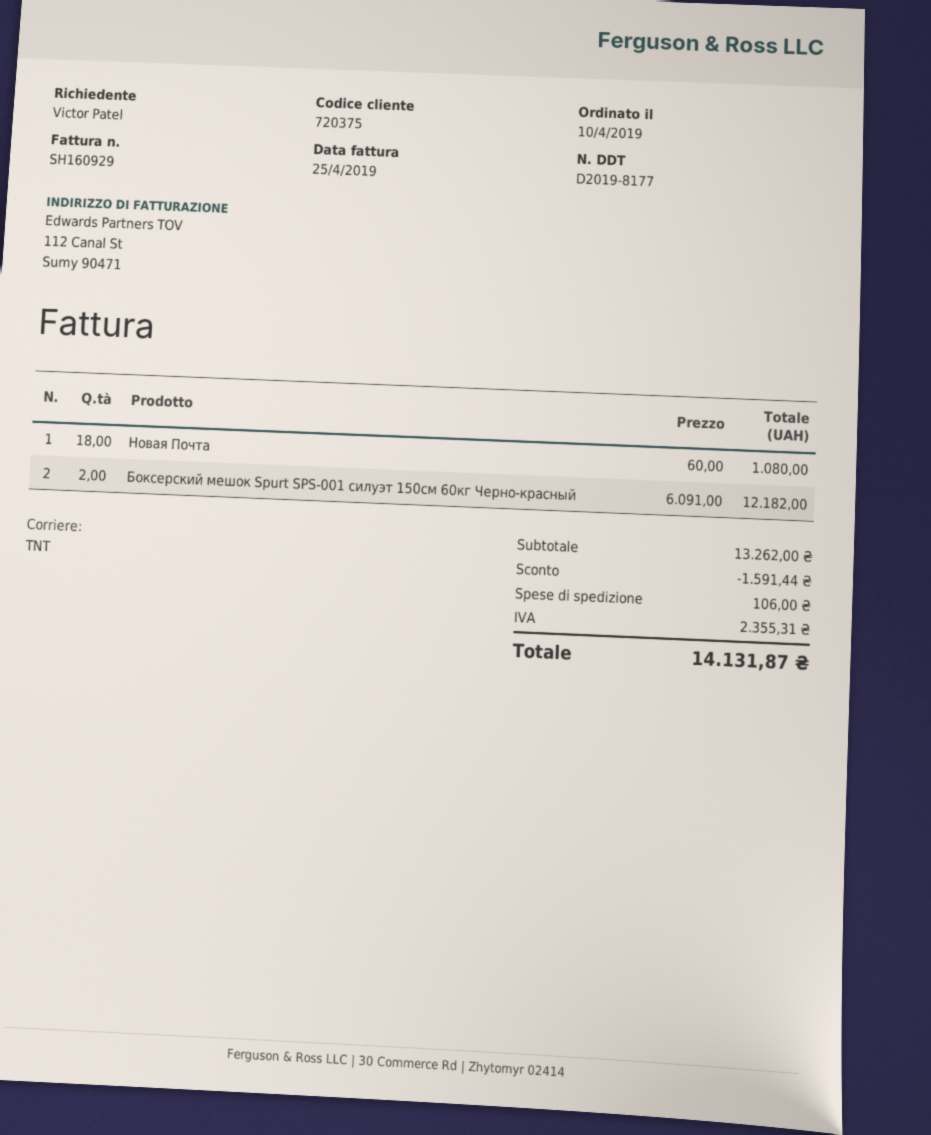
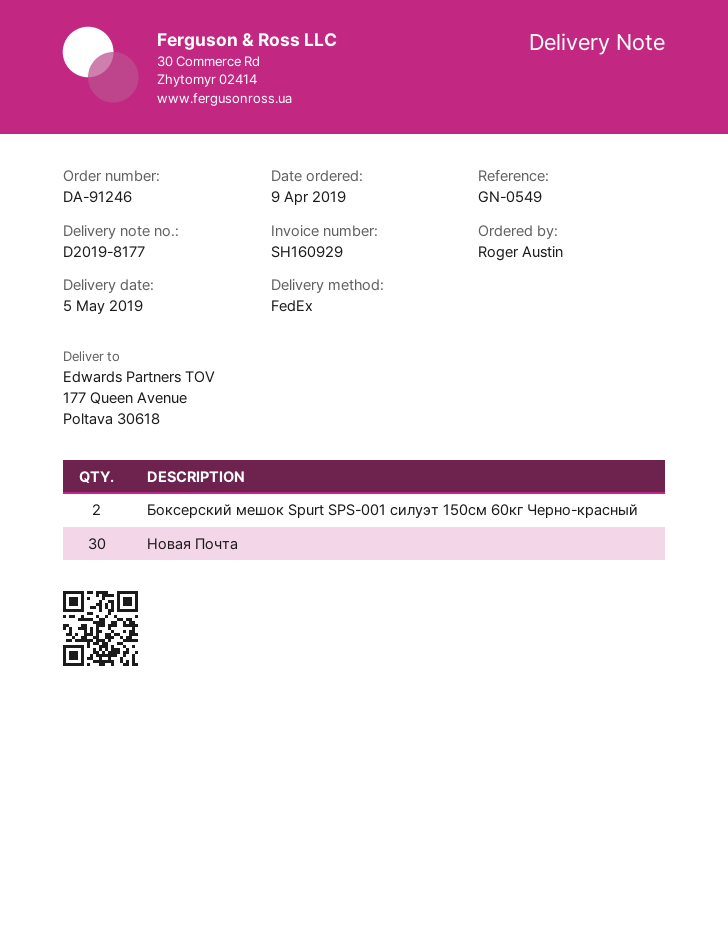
order date: 2019-04-10 -> 2019-04-09
ordered by: Victor Patel -> Roger Austin
shipping method: TNT -> FedEx
Новая Почта: 18 -> 30

